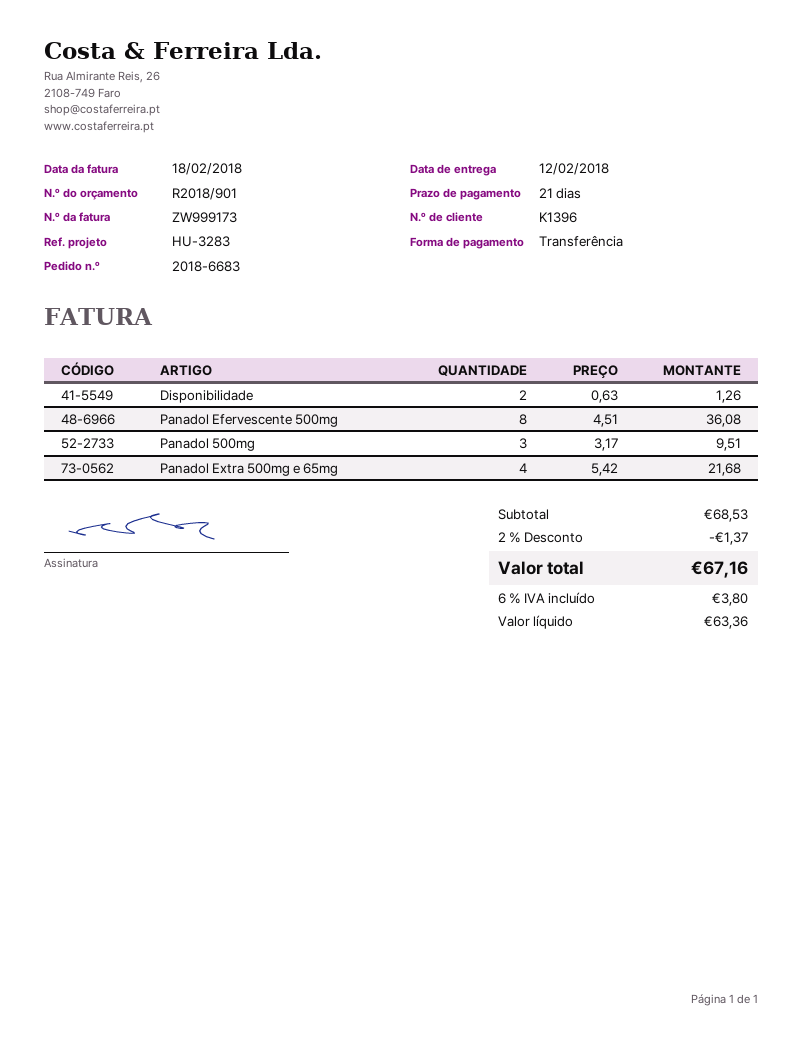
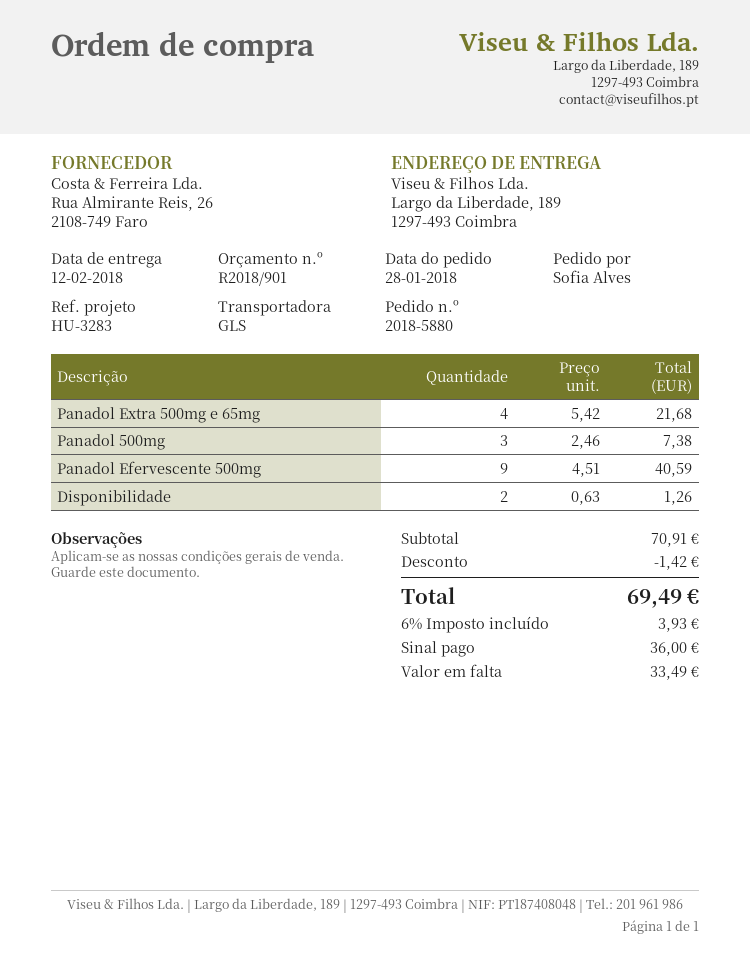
order number: 2018-6683 -> 2018-5880
Panadol Efervescente 500mg: 8 x 4.51 = 36.08 -> 9 x 4.51 = 40.59
Panadol 500mg: 3 x 3.17 = 9.51 -> 3 x 2.46 = 7.38
subtotal: 68.53 -> 70.91
discount: 1.37 -> 1.42
tax: 6% = 3.80 -> 6% = 3.93
total: 67.16 -> 69.49

